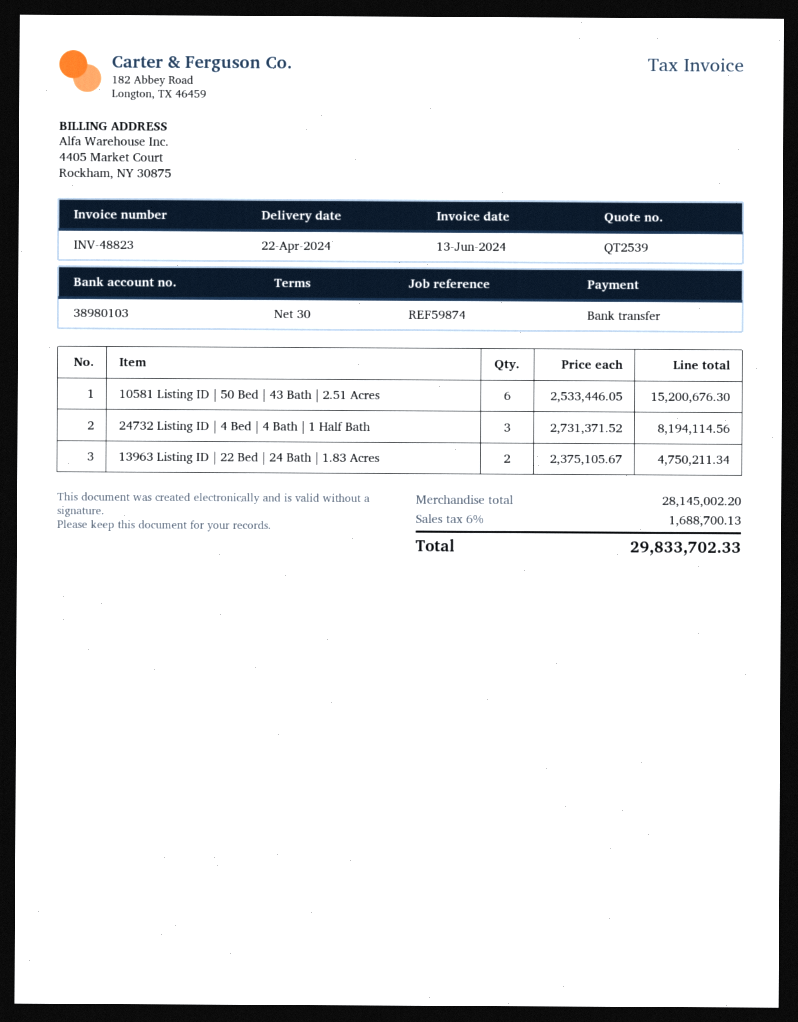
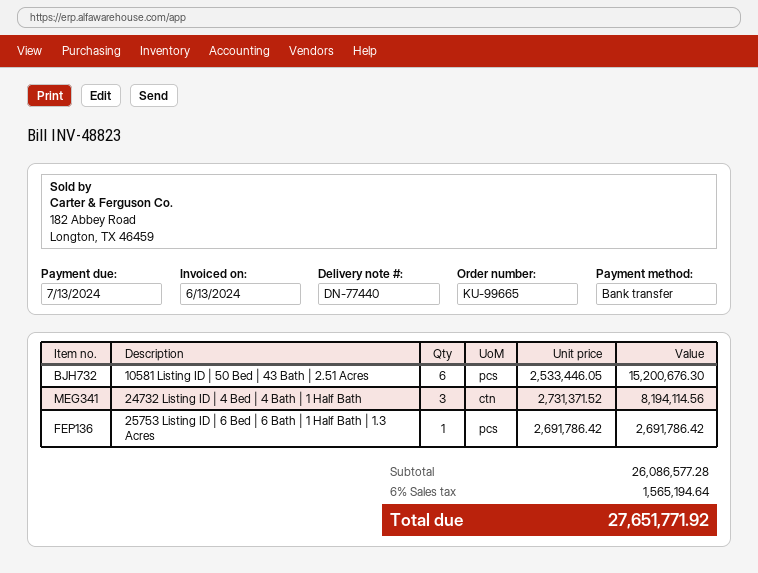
13963 Listing ID | 22 Bed | 24 Bath | 1.83 Acres: 2 x 2375105.67 = 4750211.34 -> none
25753 Listing ID | 6 Bed | 6 Bath | 1 Half Bath | 1.3 Acres: none -> 1 x 2691786.42 = 2691786.42
subtotal: 28145002.20 -> 26086577.28
tax: 6% = 1688700.13 -> 6% = 1565194.64
total: 29833702.33 -> 27651771.92

